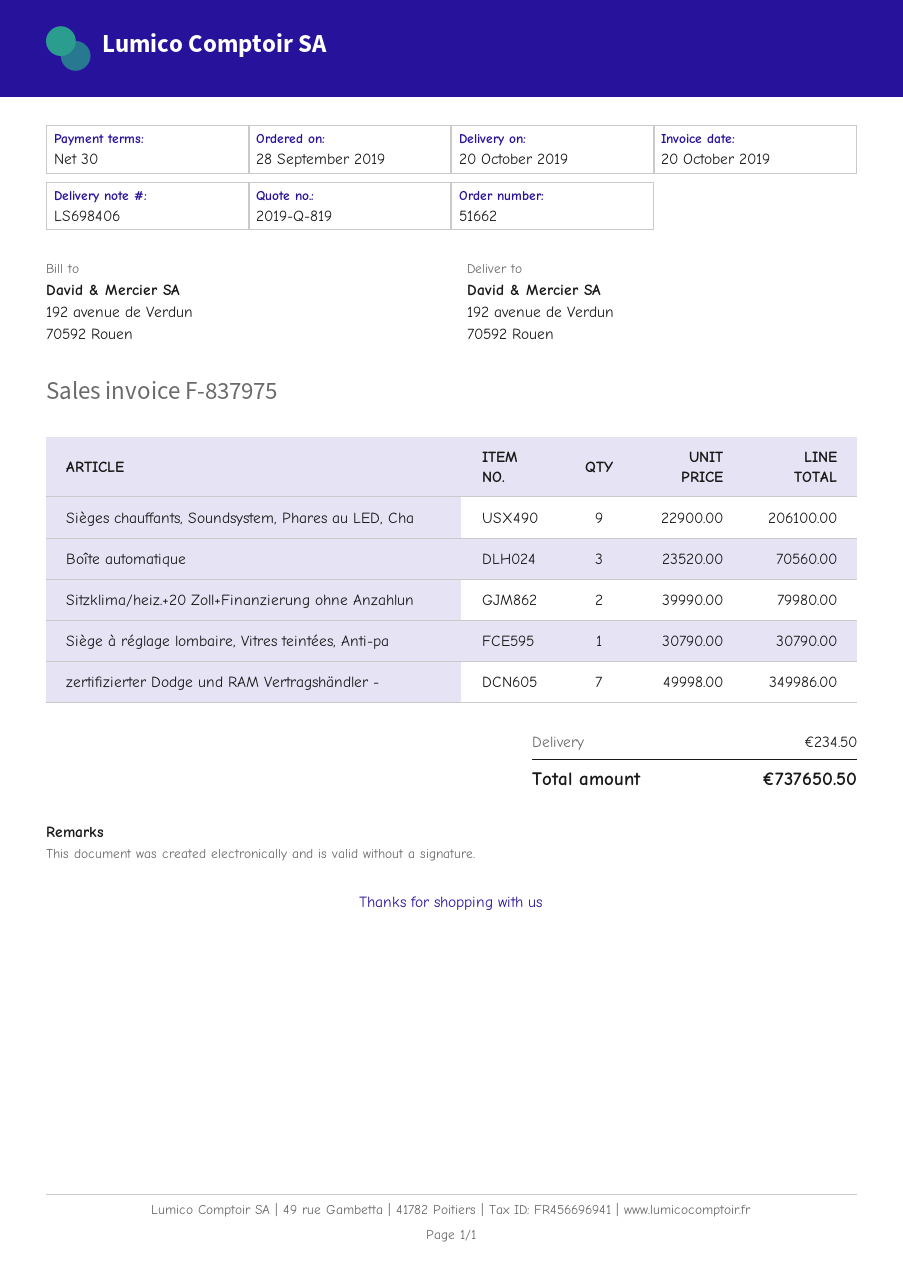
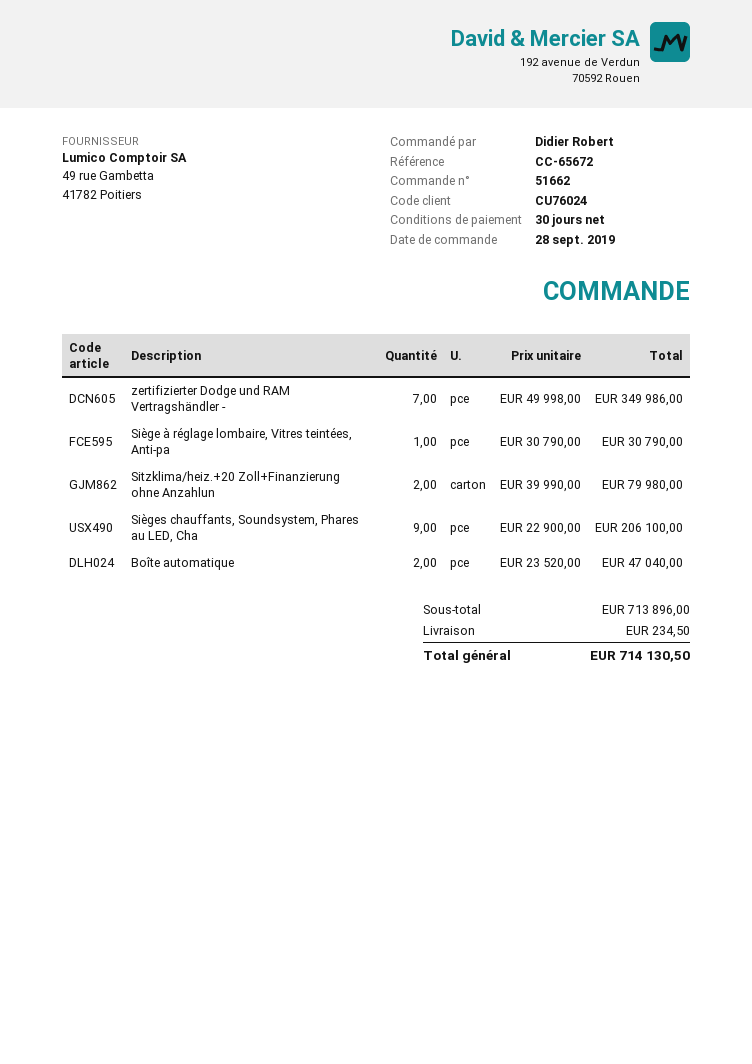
Boîte automatique: 3 x 23520.00 = 70560.00 -> 2 x 23520.00 = 47040.00
total: 737650.50 -> 714130.50

